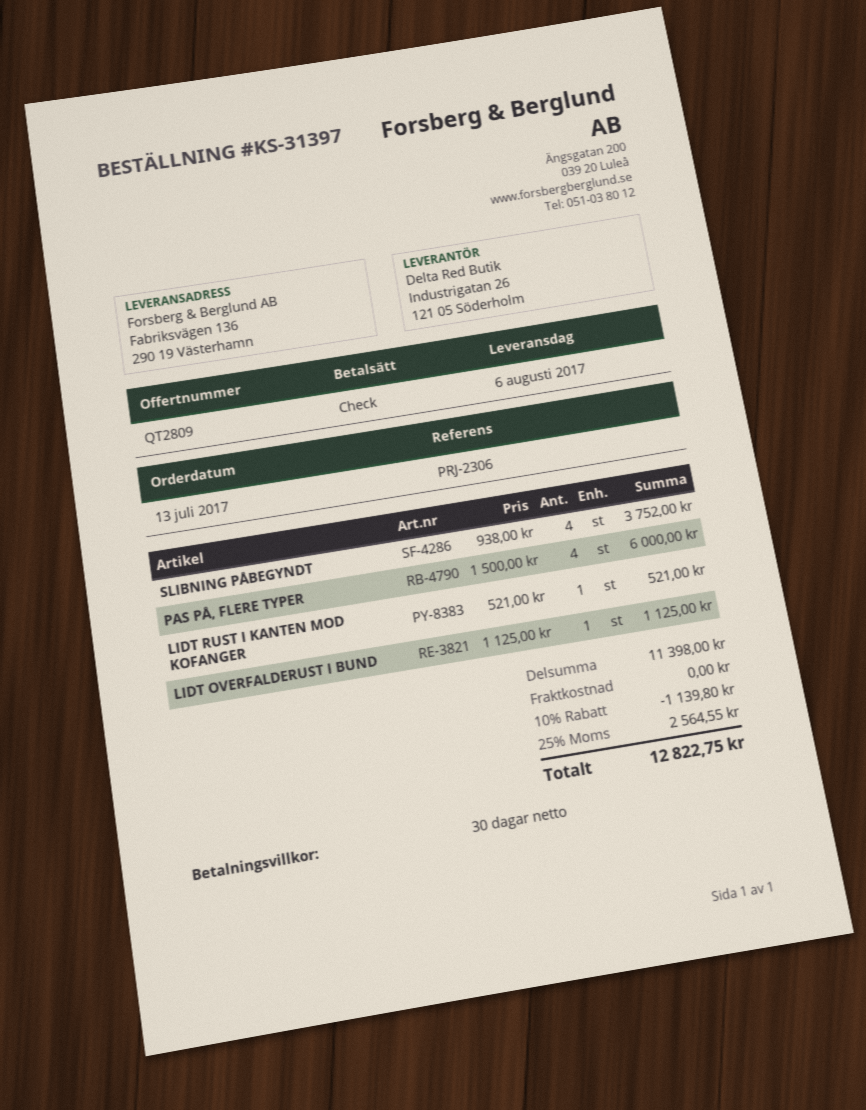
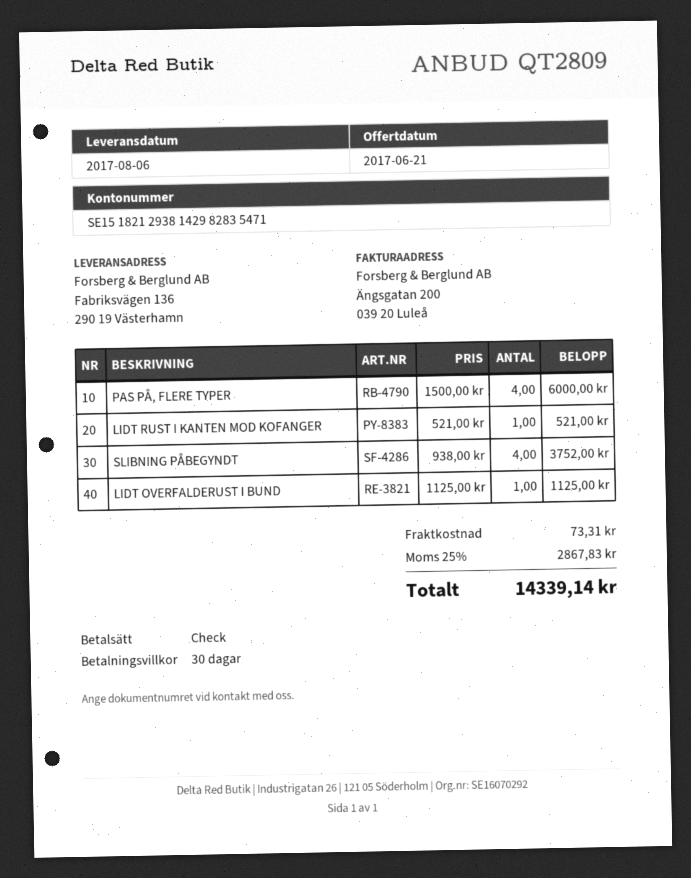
discount: 10% = 1139.80 -> none
shipping: 0.00 -> 73.31
tax: 25% = 2564.55 -> 25% = 2867.83
total: 12822.75 -> 14339.14

